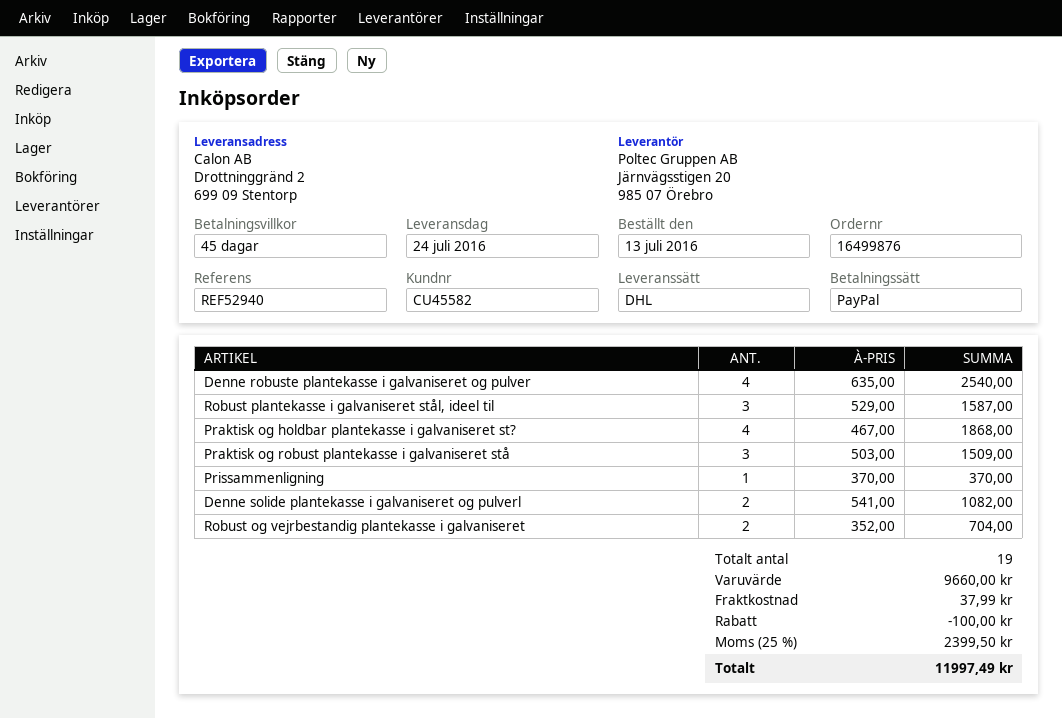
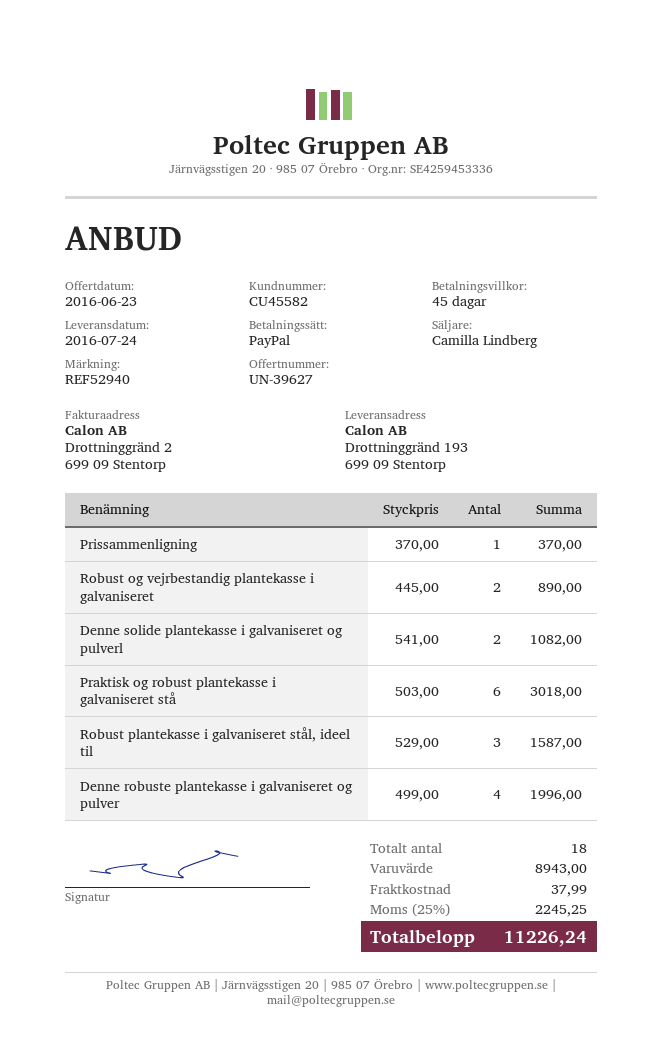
ship to: Drottninggränd 2, 699 09 Stentorp -> Drottninggränd 193, 699 09 Stentorp
Denne robuste plantekasse i galvaniseret og pulver: 4 x 635.00 = 2540.00 -> 4 x 499.00 = 1996.00
Praktisk og holdbar plantekasse i galvaniseret st?: 4 x 467.00 = 1868.00 -> none
Praktisk og robust plantekasse i galvaniseret stå: 3 x 503.00 = 1509.00 -> 6 x 503.00 = 3018.00
Robust og vejrbestandig plantekasse i galvaniseret: 2 x 352.00 = 704.00 -> 2 x 445.00 = 890.00
total quantity: 19 -> 18
subtotal: 9660.00 -> 8943.00
discount: 100.00 -> none
tax: 25% = 2399.50 -> 25% = 2245.25
total: 11997.49 -> 11226.24

